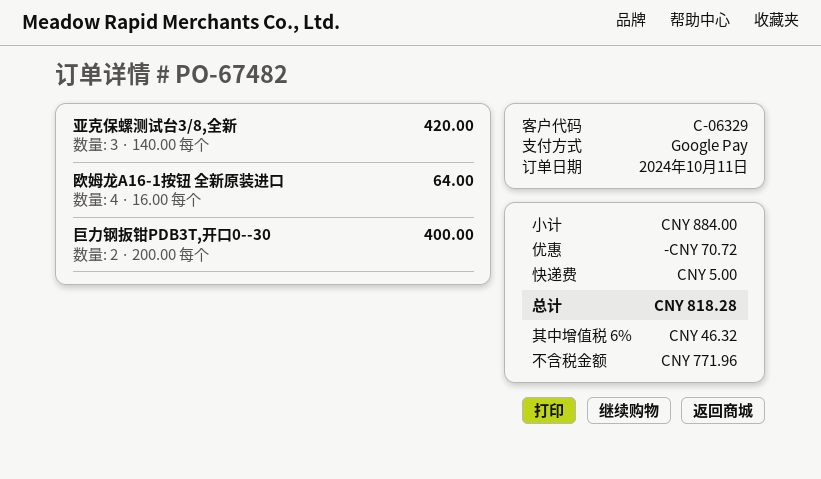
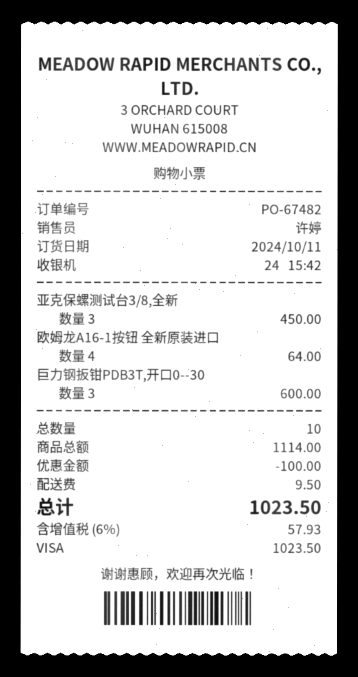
payment method: Google Pay -> Visa
亚克保螺测试台3/8,全新: 3 for 420.00 -> 3 for 450.00
巨力钢扳钳PDB3T,开口0--30: 2 for 400.00 -> 3 for 600.00
subtotal: 884.00 -> 1114.00
discount: 70.72 -> 100.00
shipping: 5.00 -> 9.50
tax: 6% = 46.32 -> 6% = 57.93
total: 818.28 -> 1023.50

